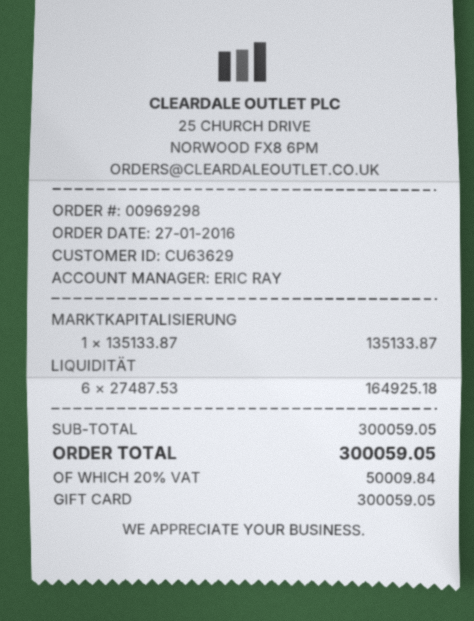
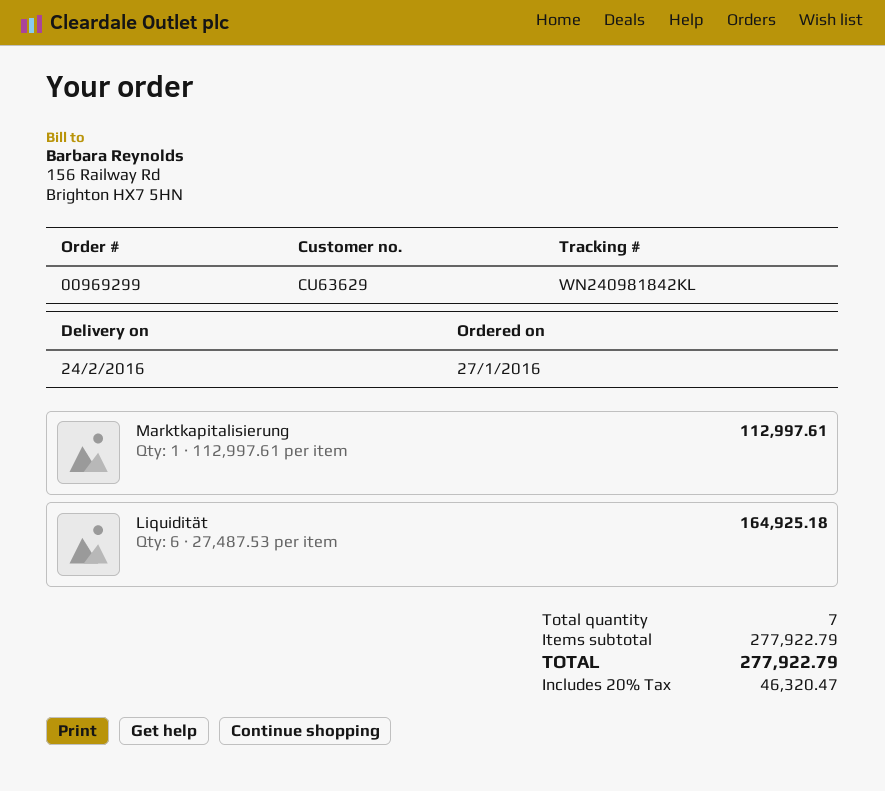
order number: 00969298 -> 00969299
MARKTKAPITALISIERUNG: 1 x 135133.87 = 135133.87 -> 1 x 112997.61 = 112997.61
subtotal: 300059.05 -> 277922.79
tax: 20% = 50009.84 -> 20% = 46320.47
total: 300059.05 -> 277922.79

